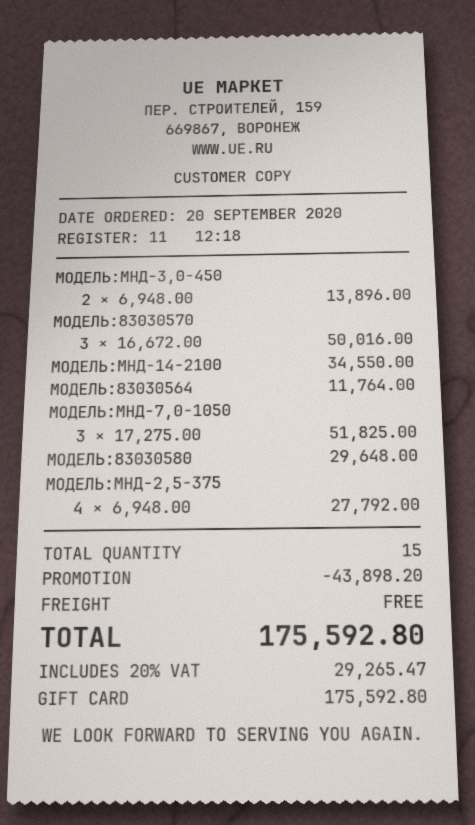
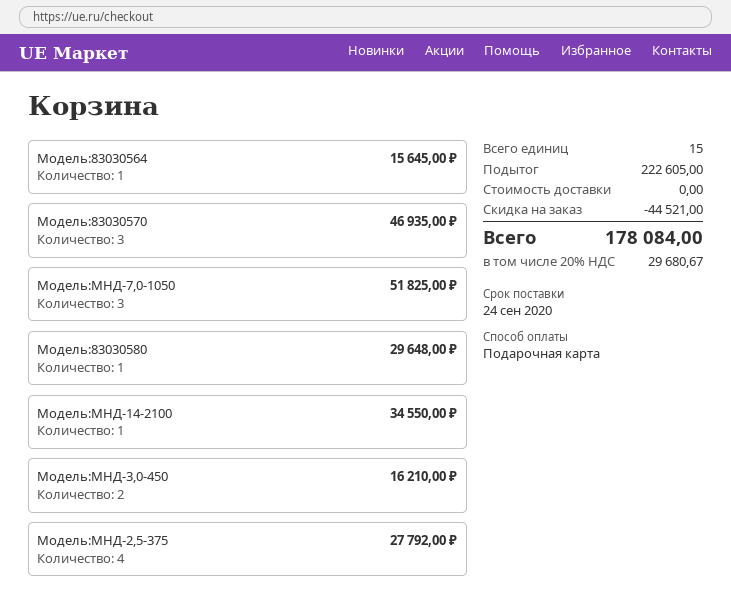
МОДЕЛЬ:МНД-3,0-450: 2 for 13896.00 -> 2 for 16210.00
МОДЕЛЬ:83030570: 3 for 50016.00 -> 3 for 46935.00
МОДЕЛЬ:83030564: 1 for 11764.00 -> 1 for 15645.00
discount: 43898.20 -> 44521.00
tax: 20% = 29265.47 -> 20% = 29680.67
total: 175592.80 -> 178084.00

